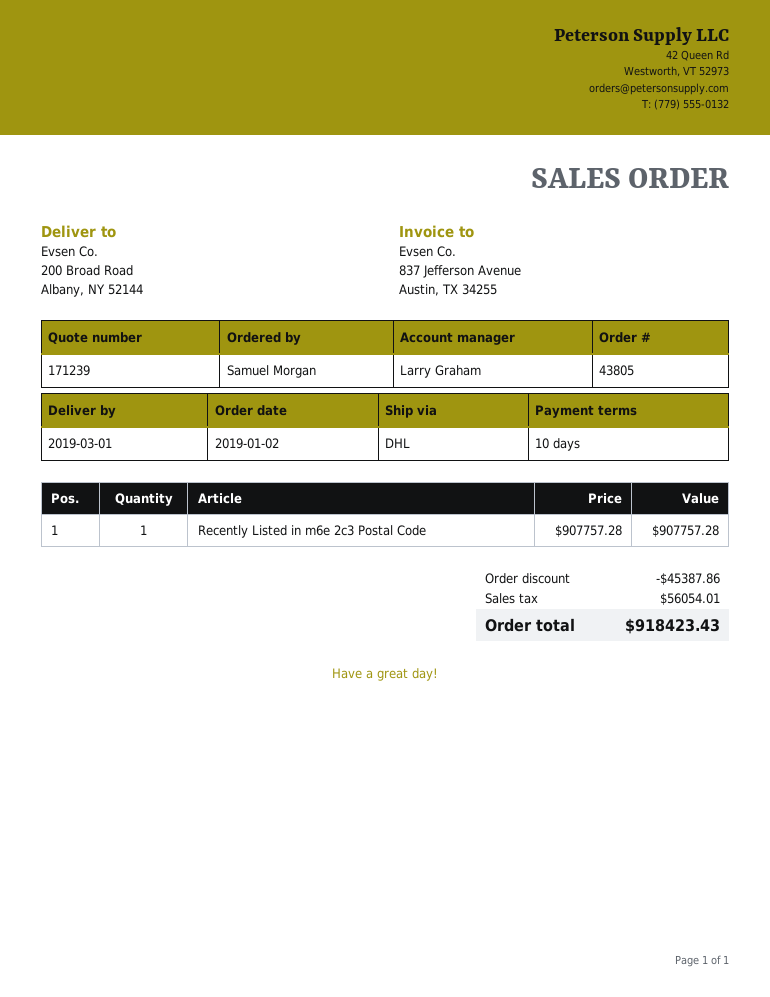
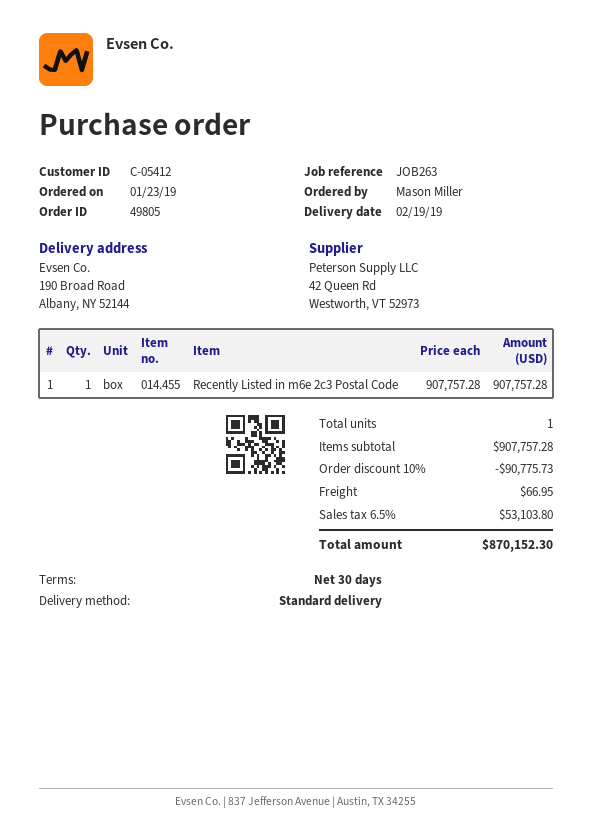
order number: 43805 -> 49805
order date: 2019-01-02 -> 2019-01-23
delivery date: 2019-03-01 -> 2019-02-19
payment terms: 10 days -> 30 days
ordered by: Samuel Morgan -> Mason Miller
shipping method: DHL -> standard
ship to: 200 Broad Road, Albany, NY 52144 -> 190 Broad Road, Albany, NY 52144
discount: 45387.86 -> 90775.73
shipping: none -> 66.95
tax: 56054.01 -> 53103.80
total: 918423.43 -> 870152.30

